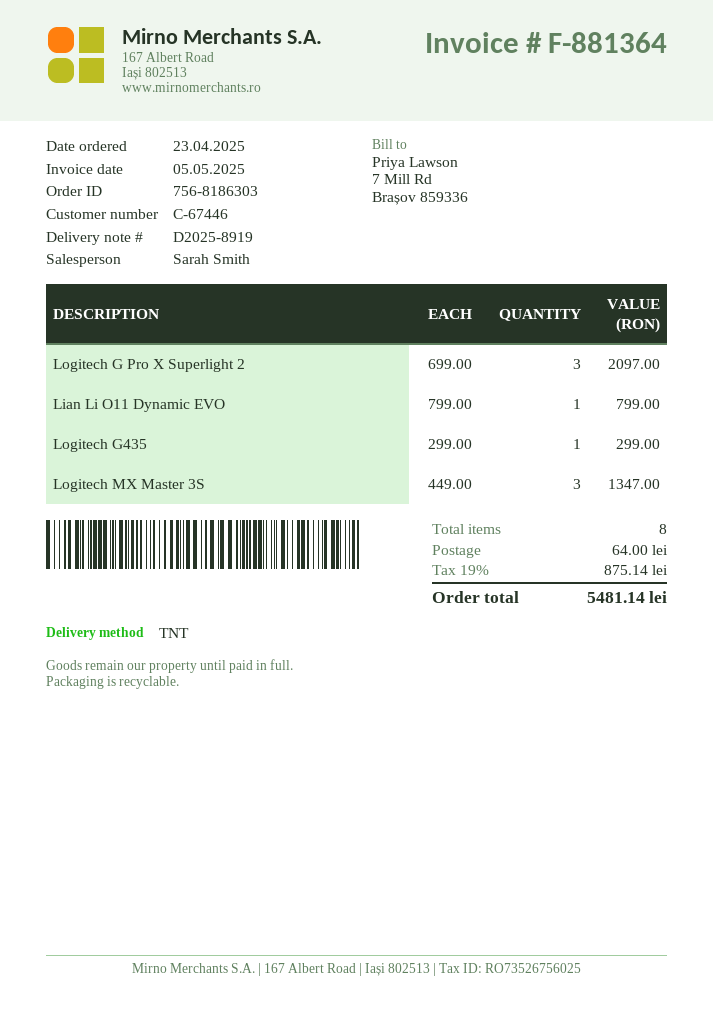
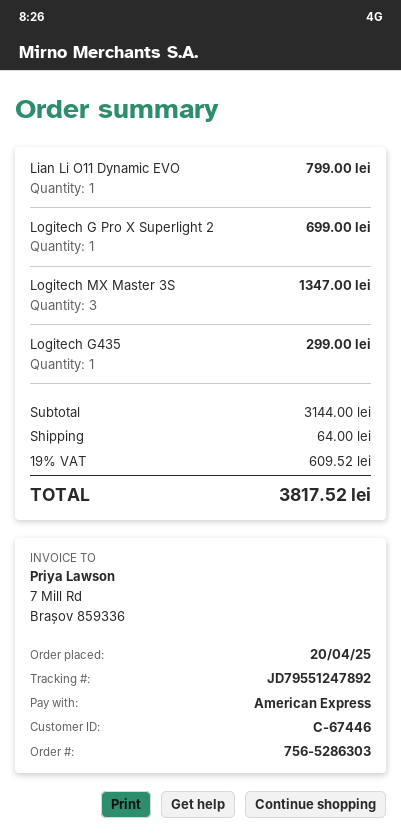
order number: 756-8186303 -> 756-5286303
order date: 2025-04-23 -> 2025-04-20
Logitech G Pro X Superlight 2: 3 for 2097.00 -> 1 for 699.00
tax: 19% = 875.14 -> 19% = 609.52
total: 5481.14 -> 3817.52

